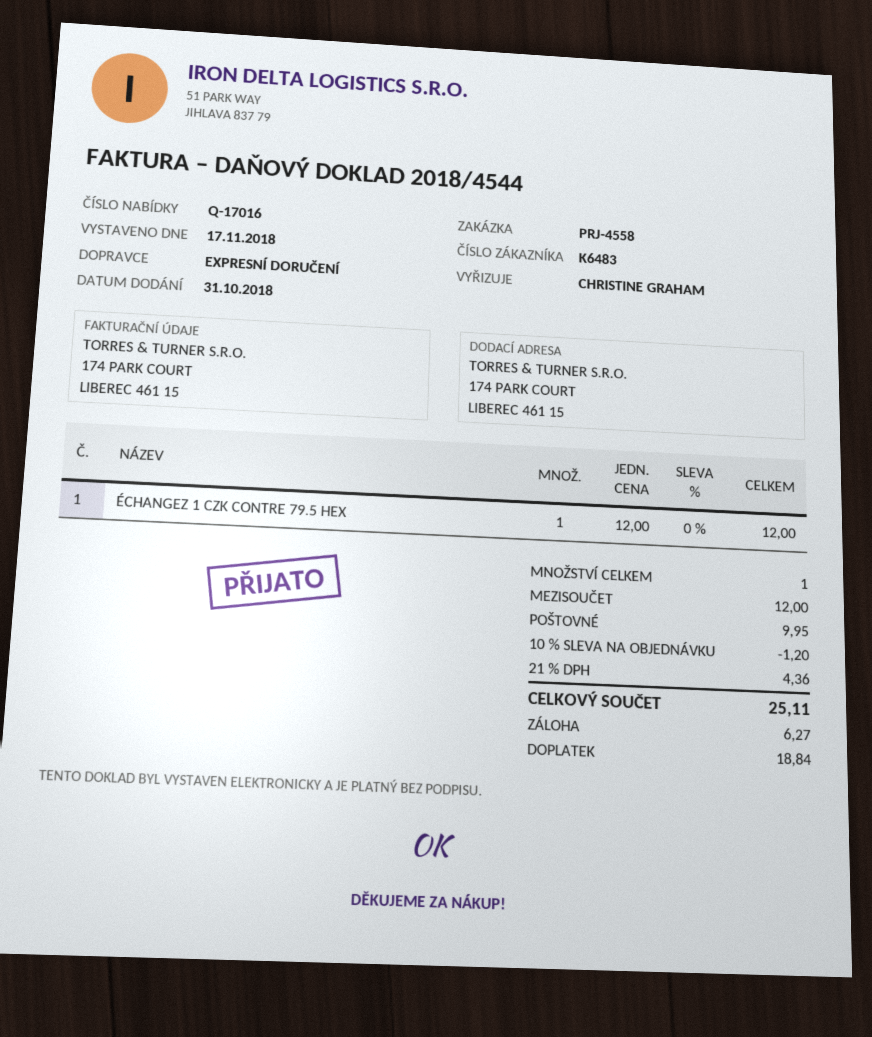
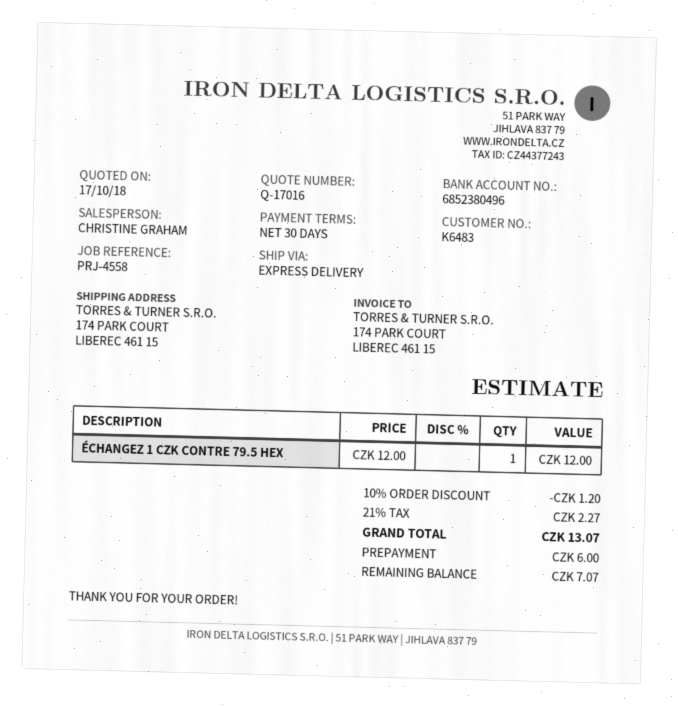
shipping: 9.95 -> none
tax: 21% = 4.36 -> 21% = 2.27
total: 25.11 -> 13.07
deposit: 6.27 -> 6.00
balance: 18.84 -> 7.07

